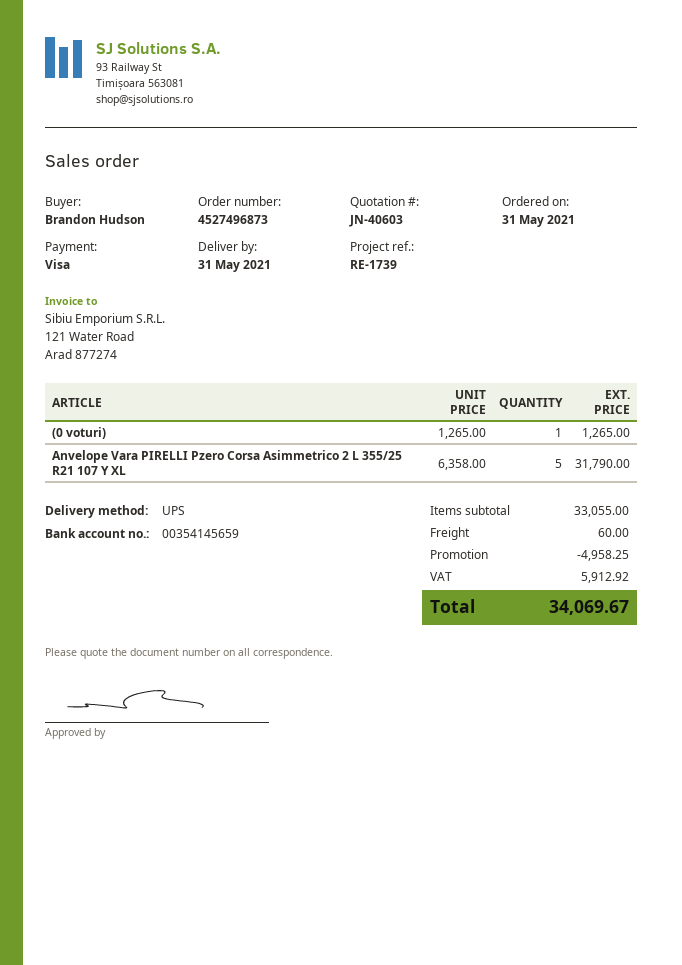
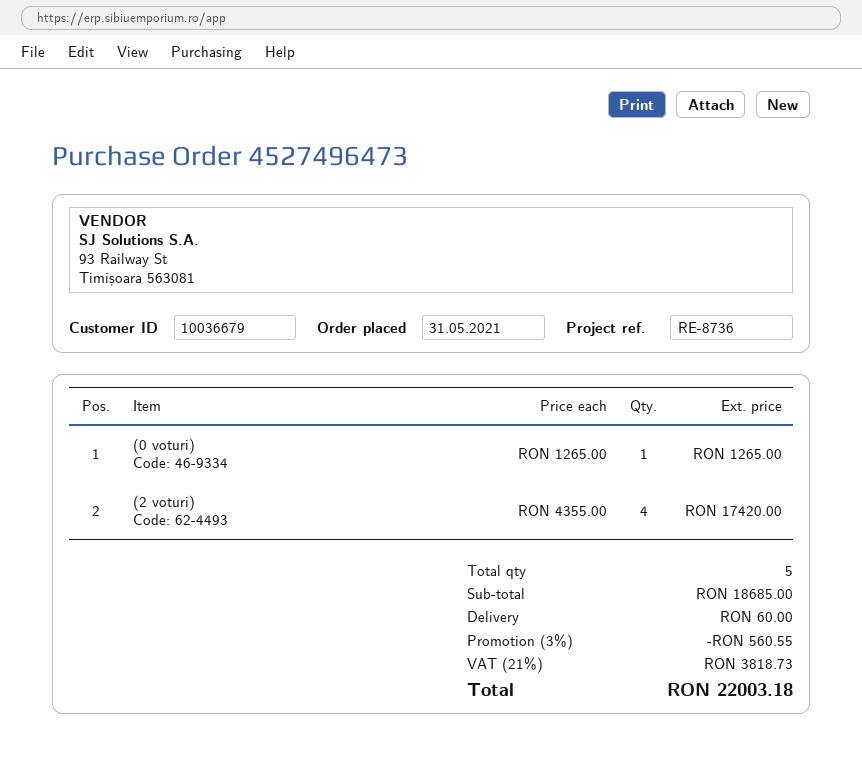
order number: 4527496873 -> 4527496473
reference: RE-1739 -> RE-8736
Anvelope Vara PIRELLI Pzero Corsa Asimmetrico 2 L 355/25 R21 107 Y XL: 5 x 6358.00 = 31790.00 -> none
(2 voturi): none -> 4 x 4355.00 = 17420.00
subtotal: 33055.00 -> 18685.00
discount: 4958.25 -> 560.55
tax: 5912.92 -> 3818.73
total: 34069.67 -> 22003.18

